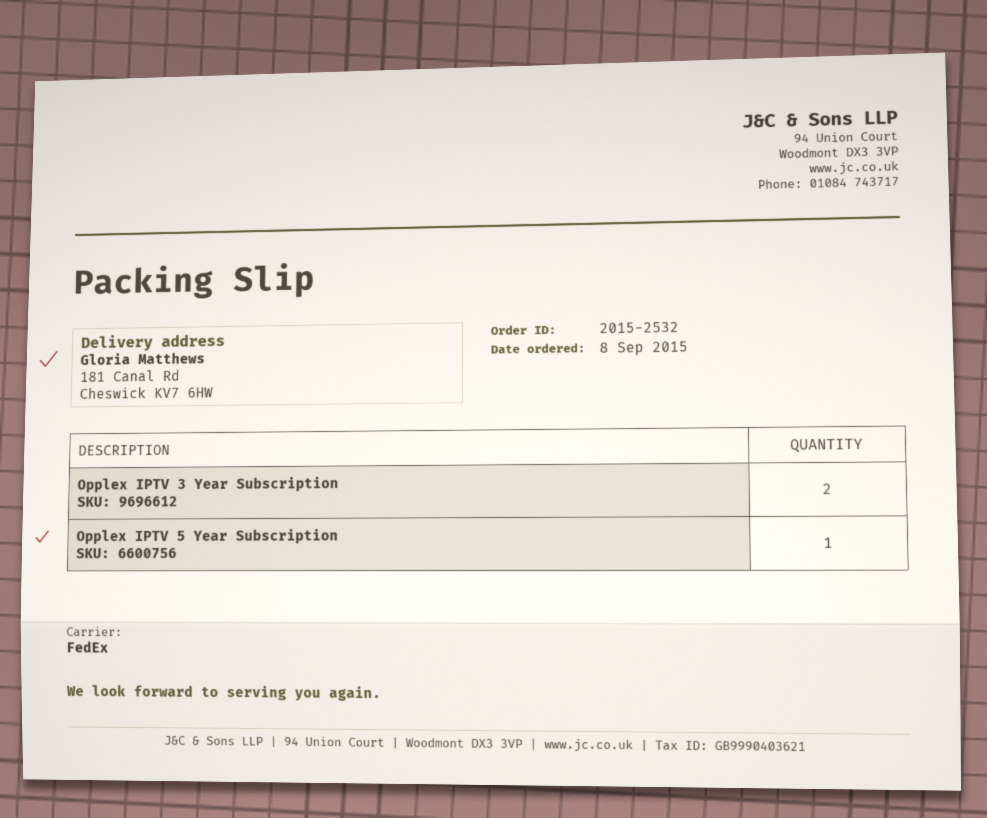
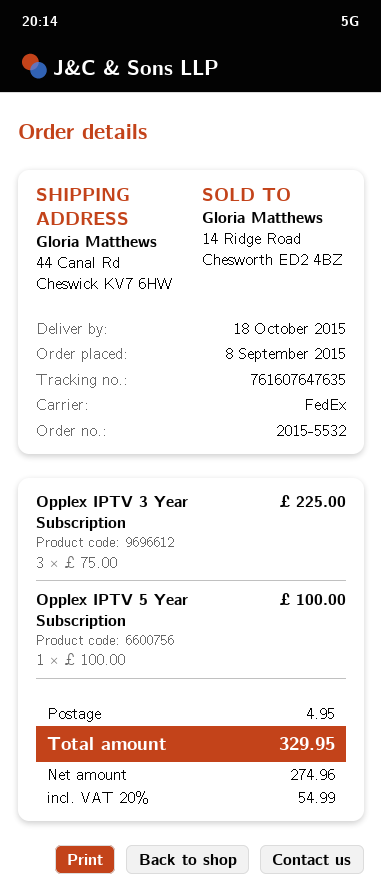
order number: 2015-2532 -> 2015-5532
ship to: 181 Canal Rd, Cheswick KV7 6HW -> 44 Canal Rd, Cheswick KV7 6HW
Opplex IPTV 3 Year Subscription: 2 -> 3

